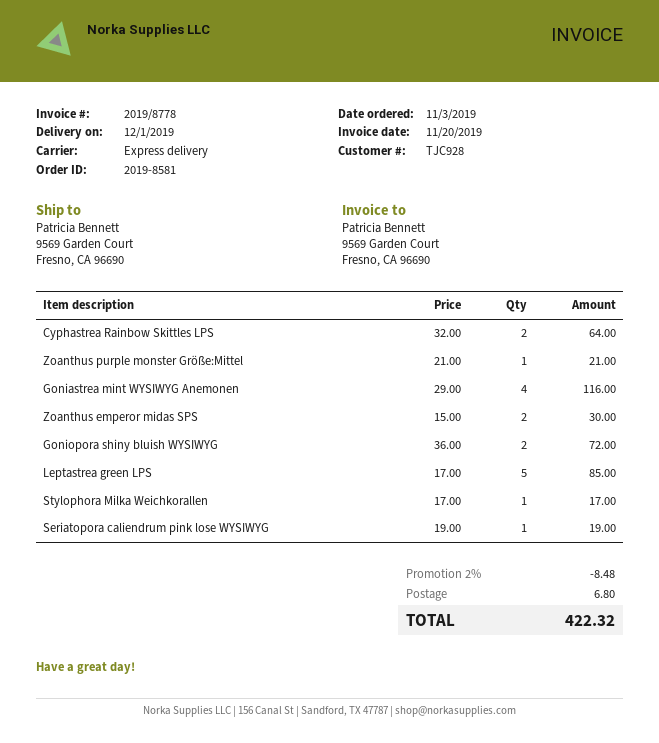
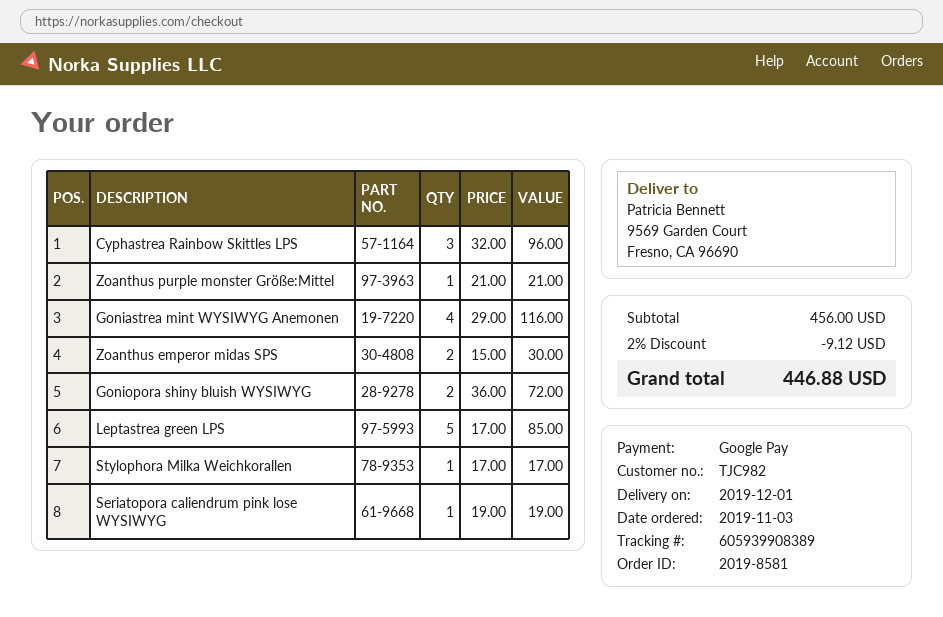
customer number: TJC928 -> TJC982
Cyphastrea Rainbow Skittles LPS: 2 x 32.00 = 64.00 -> 3 x 32.00 = 96.00
discount: 2% = 8.48 -> 2% = 9.12
shipping: 6.80 -> none
total: 422.32 -> 446.88

